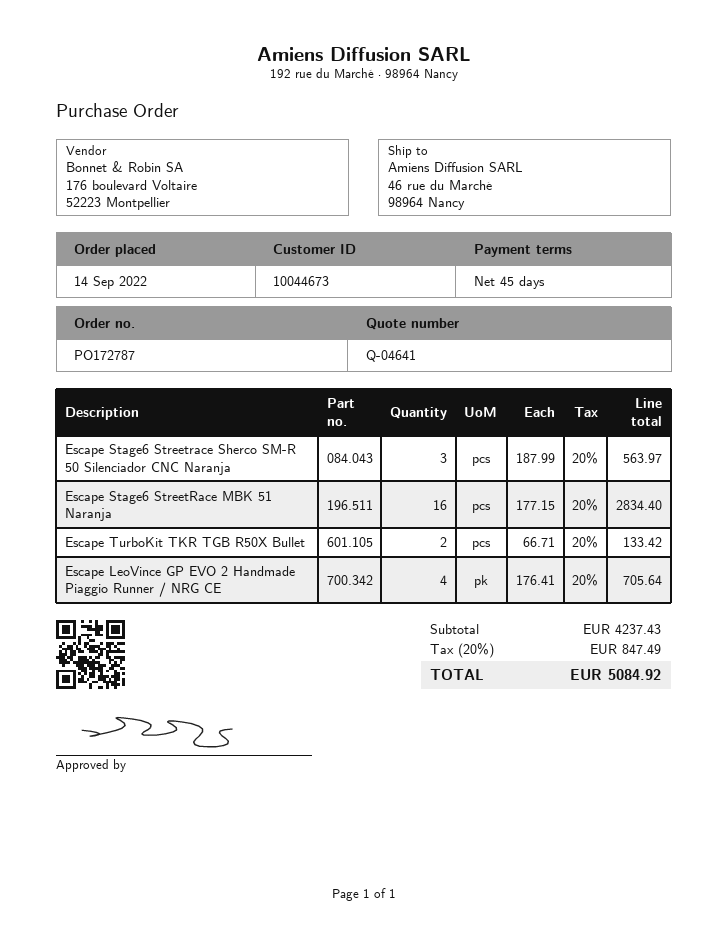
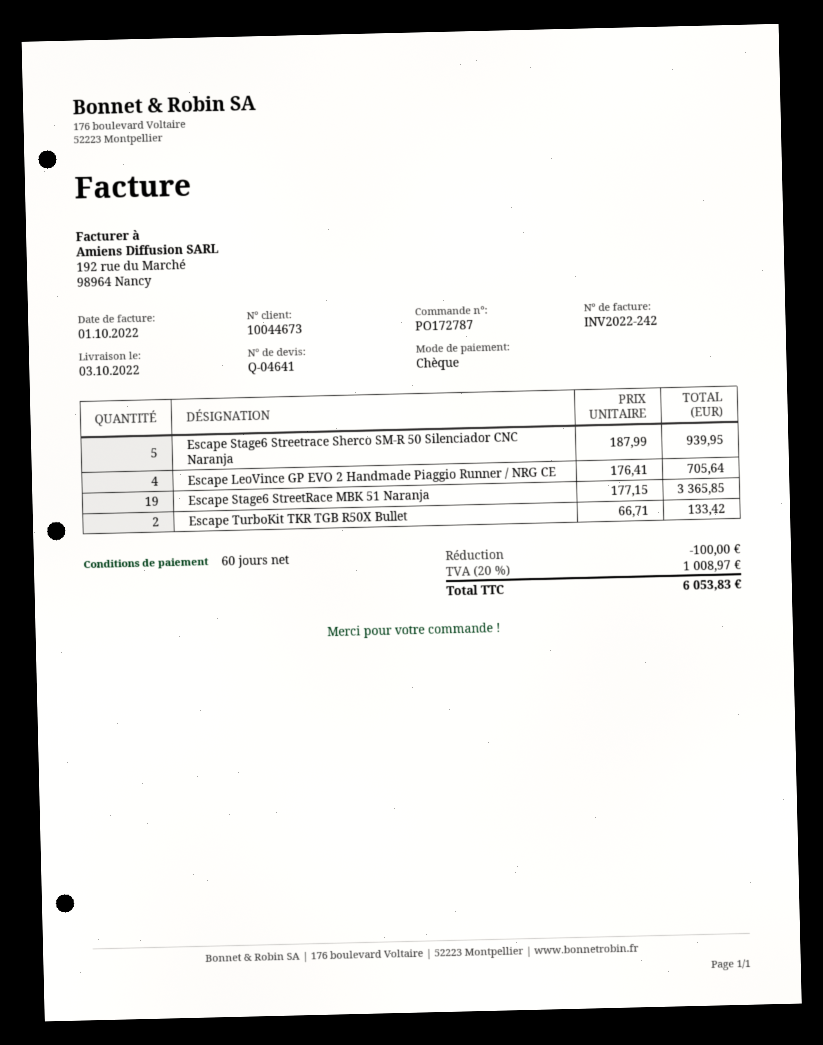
payment terms: 45 days -> 60 days
Escape Stage6 Streetrace Sherco SM-R 50 Silenciador CNC Naranja: 3 x 187.99 = 563.97 -> 5 x 187.99 = 939.95
Escape Stage6 StreetRace MBK 51 Naranja: 16 x 177.15 = 2834.40 -> 19 x 177.15 = 3365.85
discount: none -> 100.00
tax: 20% = 847.49 -> 20% = 1008.97
total: 5084.92 -> 6053.83

